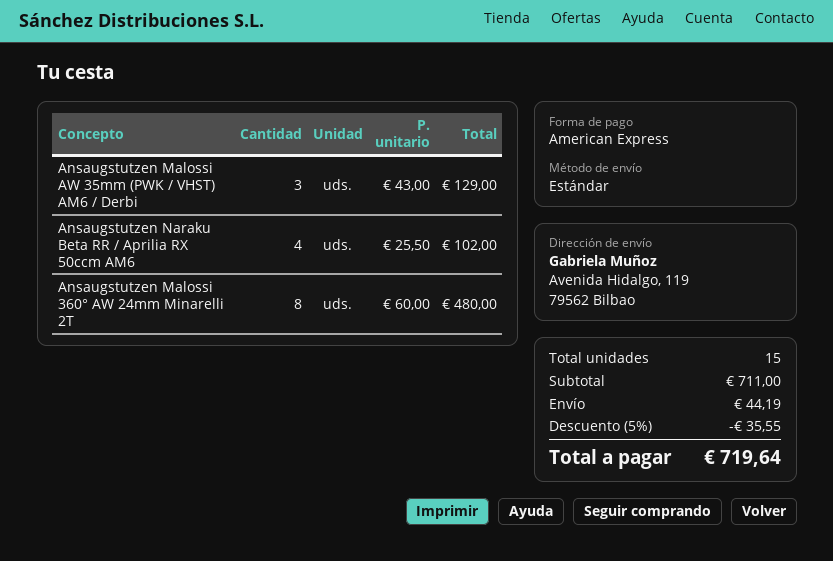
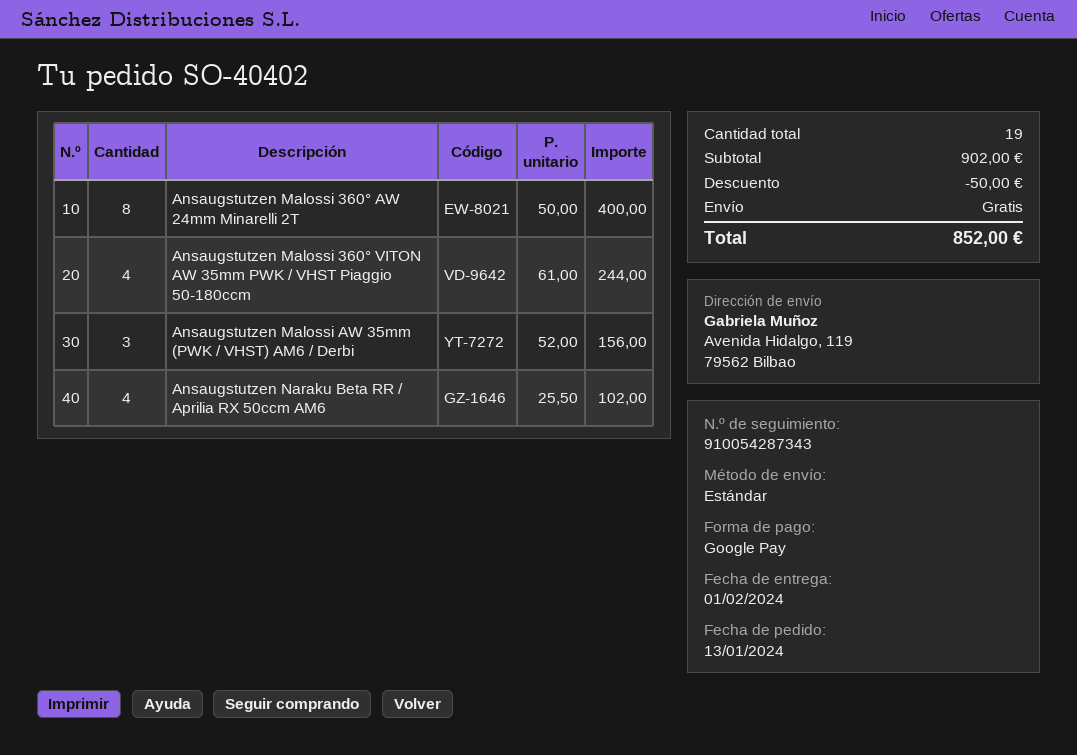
payment method: American Express -> Google Pay
Ansaugstutzen Malossi AW 35mm (PWK / VHST) AM6 / Derbi: 3 x 43.00 = 129.00 -> 3 x 52.00 = 156.00
Ansaugstutzen Malossi 360° AW 24mm Minarelli 2T: 8 x 60.00 = 480.00 -> 8 x 50.00 = 400.00
Ansaugstutzen Malossi 360° VITON AW 35mm PWK / VHST Piaggio 50-180ccm: none -> 4 x 61.00 = 244.00
total quantity: 15 -> 19
subtotal: 711.00 -> 902.00
discount: 35.55 -> 50.00
shipping: 44.19 -> 0.00
total: 719.64 -> 852.00

